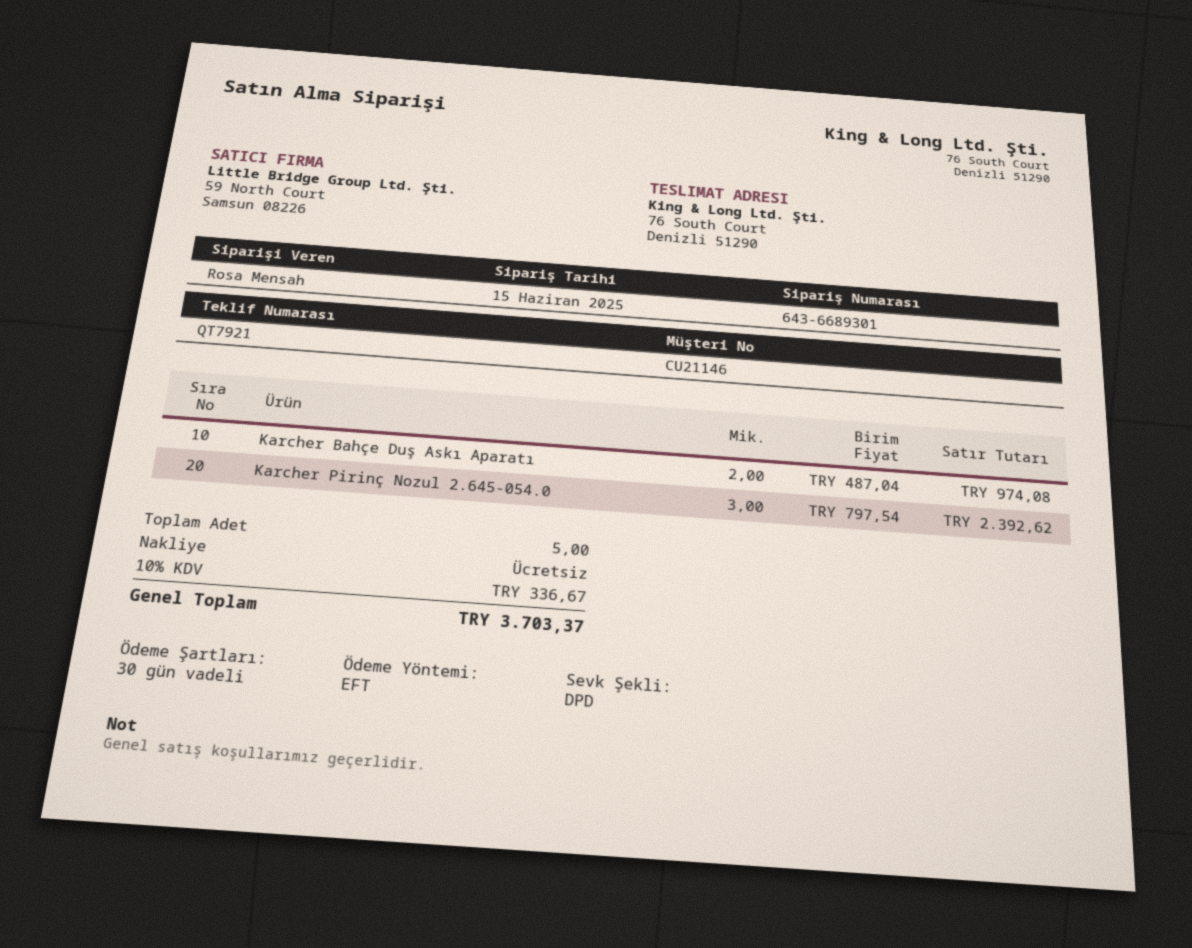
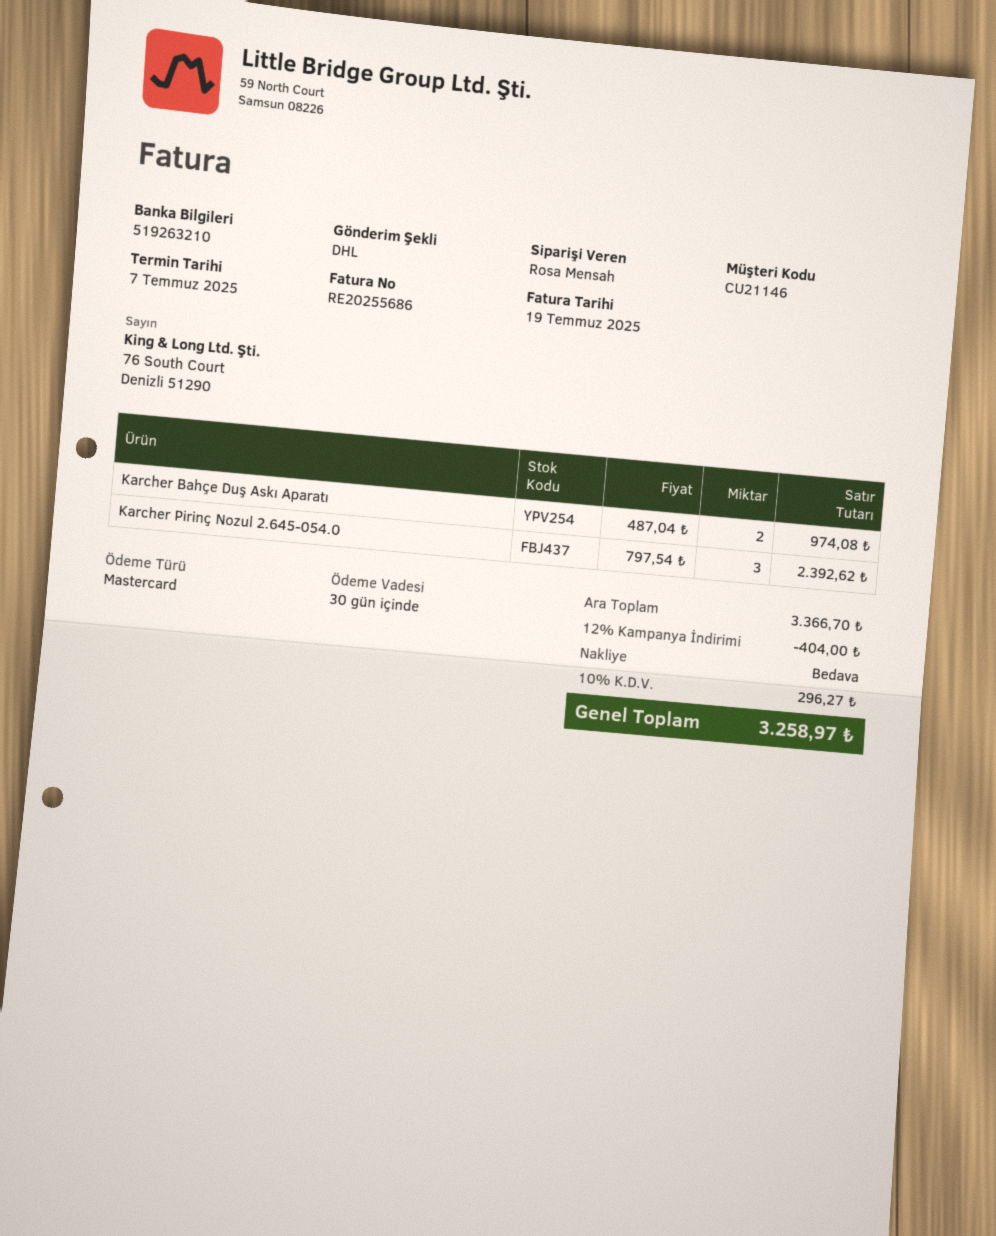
payment method: bank transfer -> Mastercard
shipping method: DPD -> DHL
discount: none -> 12% = 404.00
tax: 10% = 336.67 -> 10% = 296.27
total: 3703.37 -> 3258.97

